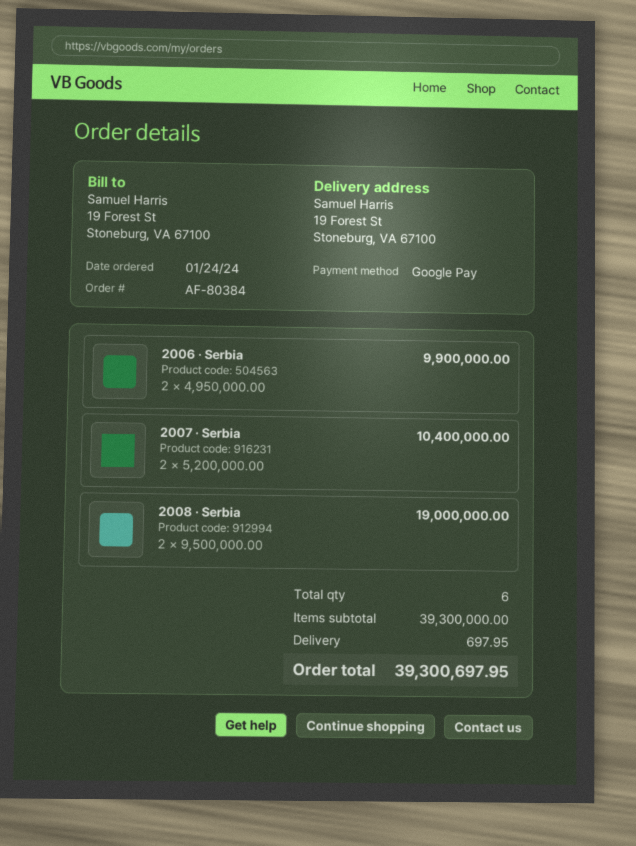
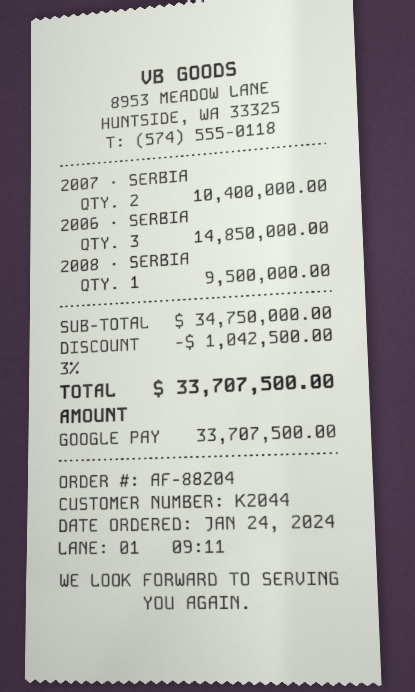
order number: AF-80384 -> AF-88204
2006 · Serbia: 2 for 9900000.00 -> 3 for 14850000.00
2008 · Serbia: 2 for 19000000.00 -> 1 for 9500000.00
subtotal: 39300000.00 -> 34750000.00
discount: none -> 3% = 1042500.00
shipping: 697.95 -> none
total: 39300697.95 -> 33707500.00

